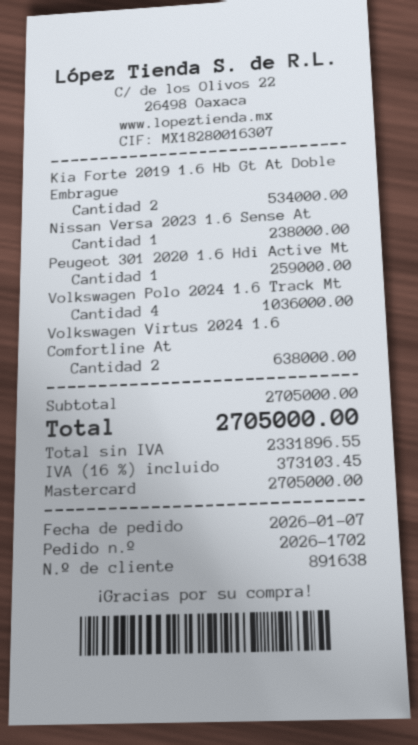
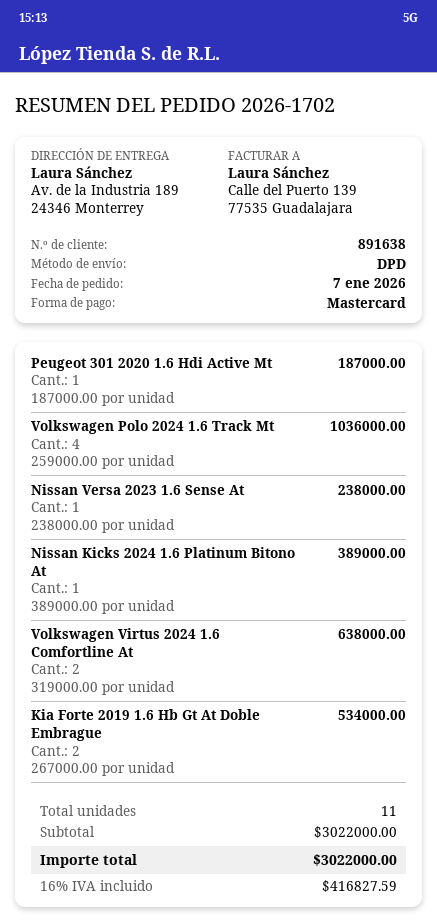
Peugeot 301 2020 1.6 Hdi Active Mt: 1 for 259000.00 -> 1 for 187000.00
Nissan Kicks 2024 1.6 Platinum Bitono At: none -> 1 for 389000.00
subtotal: 2705000.00 -> 3022000.00
tax: 16% = 373103.45 -> 16% = 416827.59
total: 2705000.00 -> 3022000.00

